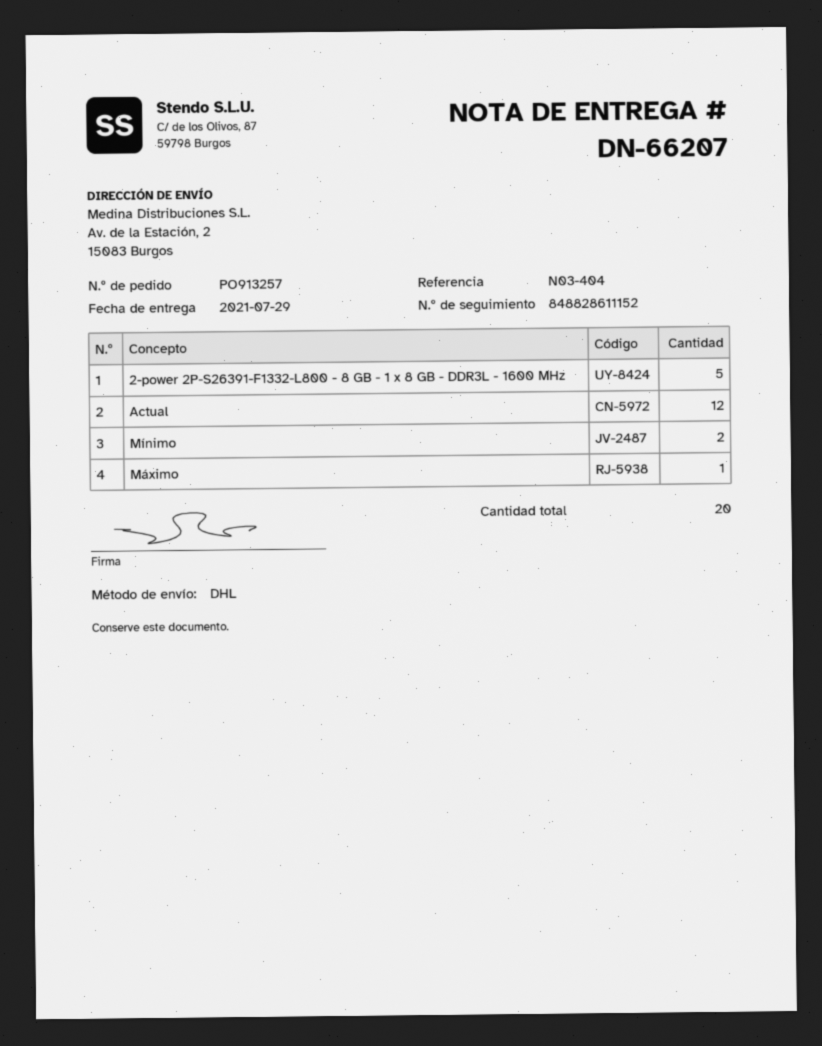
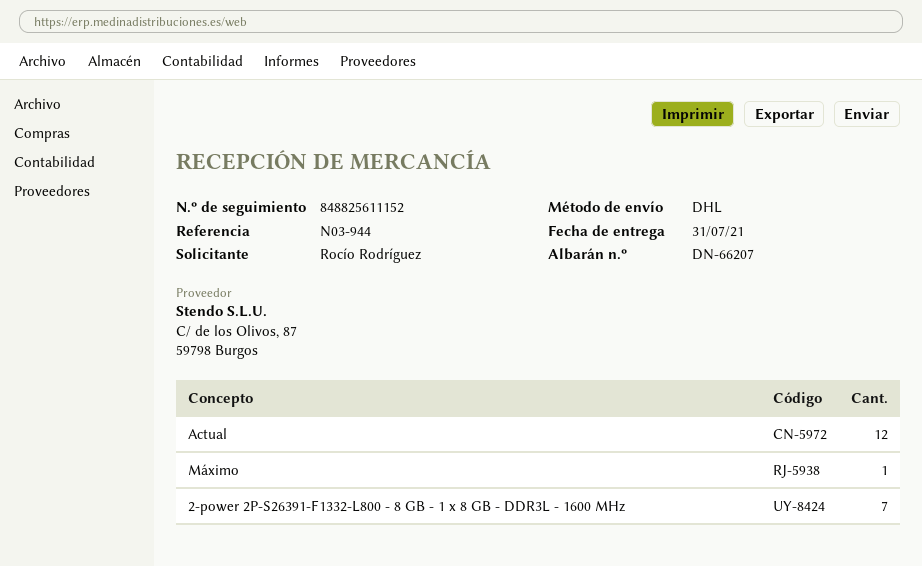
delivery date: 2021-07-29 -> 2021-07-31
reference: N03-404 -> N03-944
tracking number: 848828611152 -> 848825611152
2-power 2P-S26391-F1332-L800 - 8 GB - 1 x 8 GB - DDR3L - 1600 MHz: 5 -> 7
Mínimo: 2 -> none

